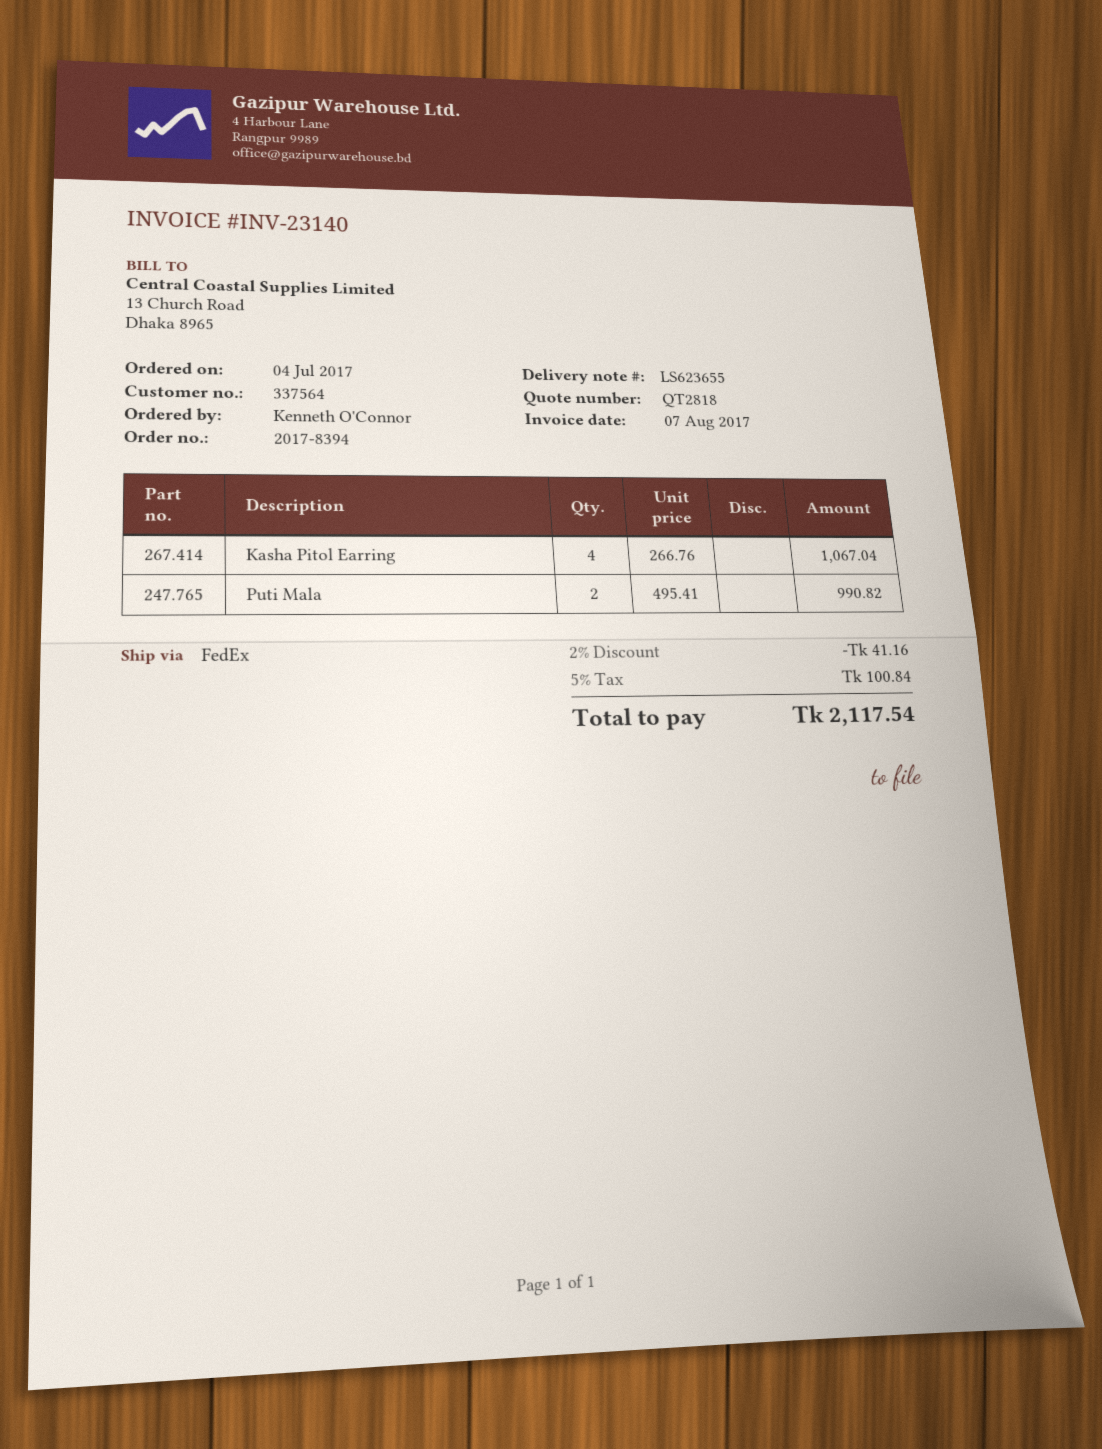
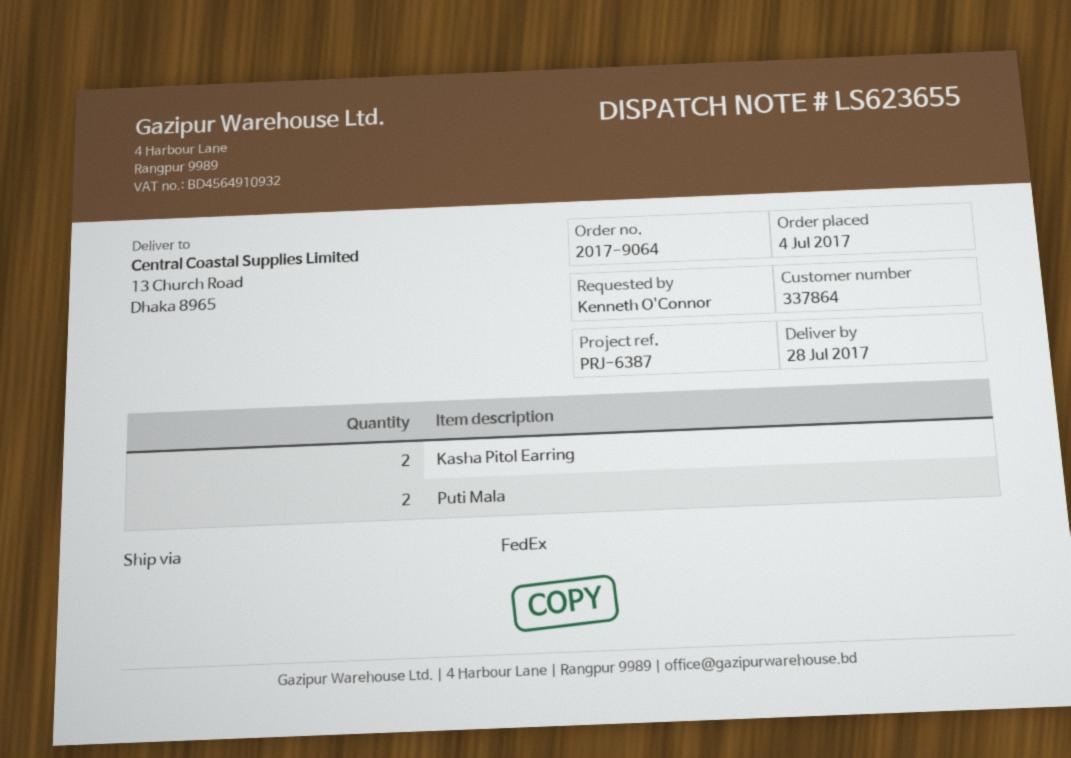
order number: 2017-8394 -> 2017-9064
customer number: 337564 -> 337864
Kasha Pitol Earring: 4 -> 2

